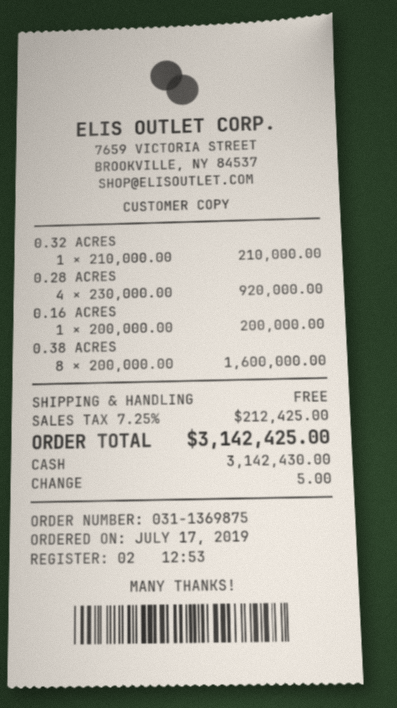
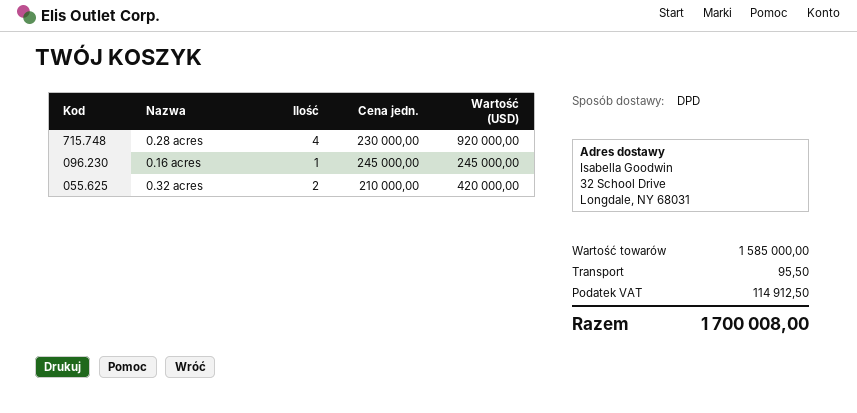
0.32 ACRES: 1 x 210000.00 = 210000.00 -> 2 x 210000.00 = 420000.00
0.16 ACRES: 1 x 200000.00 = 200000.00 -> 1 x 245000.00 = 245000.00
0.38 ACRES: 8 x 200000.00 = 1600000.00 -> none
shipping: 0.00 -> 95.50
tax: 212425.00 -> 114912.50
total: 3142425.00 -> 1700008.00

